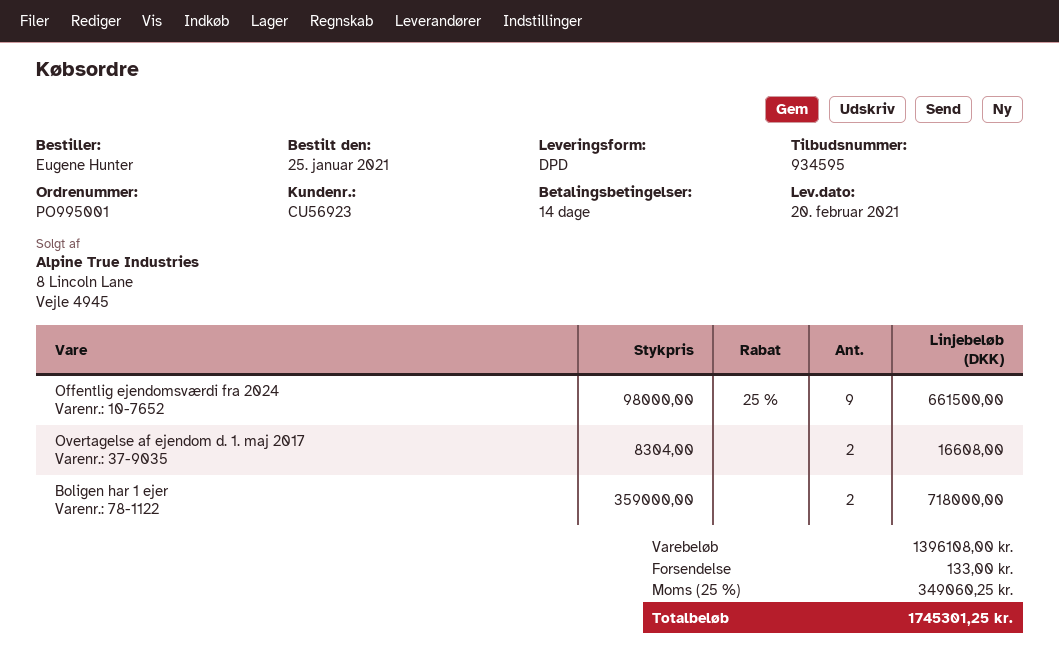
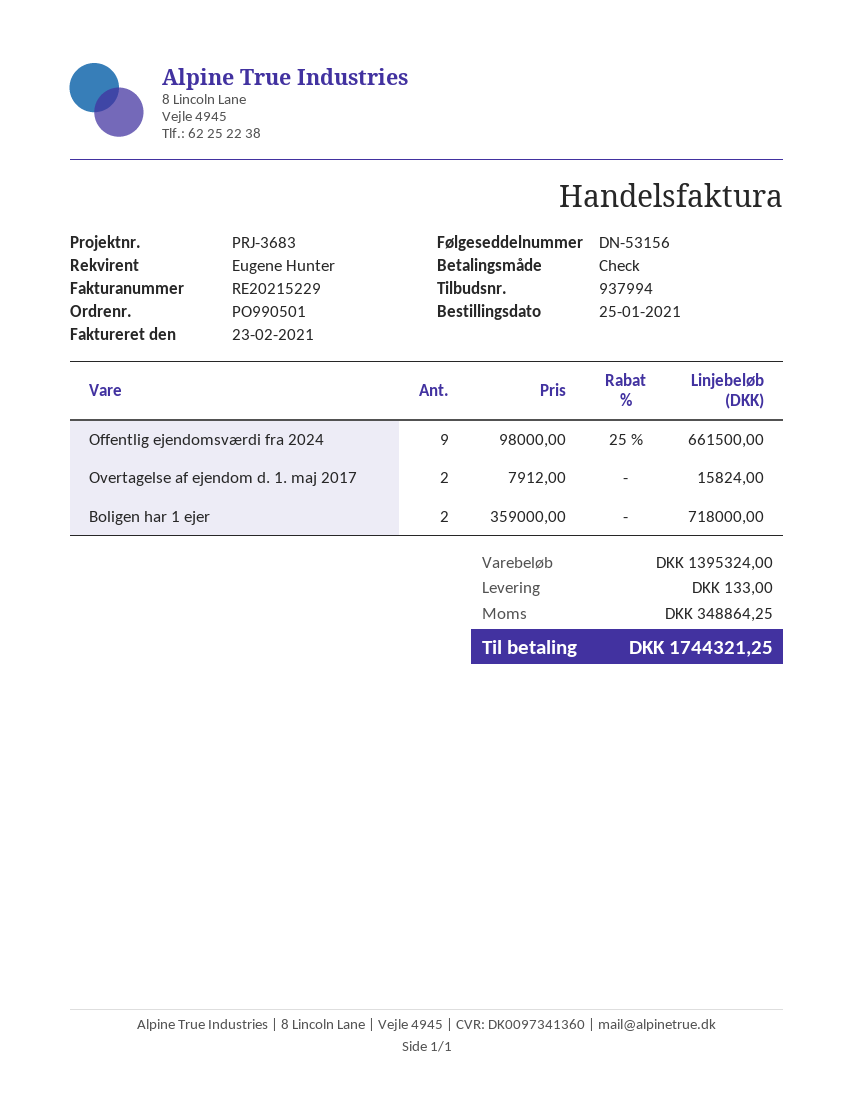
quote number: 934595 -> 937994
order number: PO995001 -> PO990501
Overtagelse af ejendom d. 1. maj 2017: 2 x 8304.00 = 16608.00 -> 2 x 7912.00 = 15824.00
subtotal: 1396108.00 -> 1395324.00
tax: 349060.25 -> 348864.25
total: 1745301.25 -> 1744321.25

